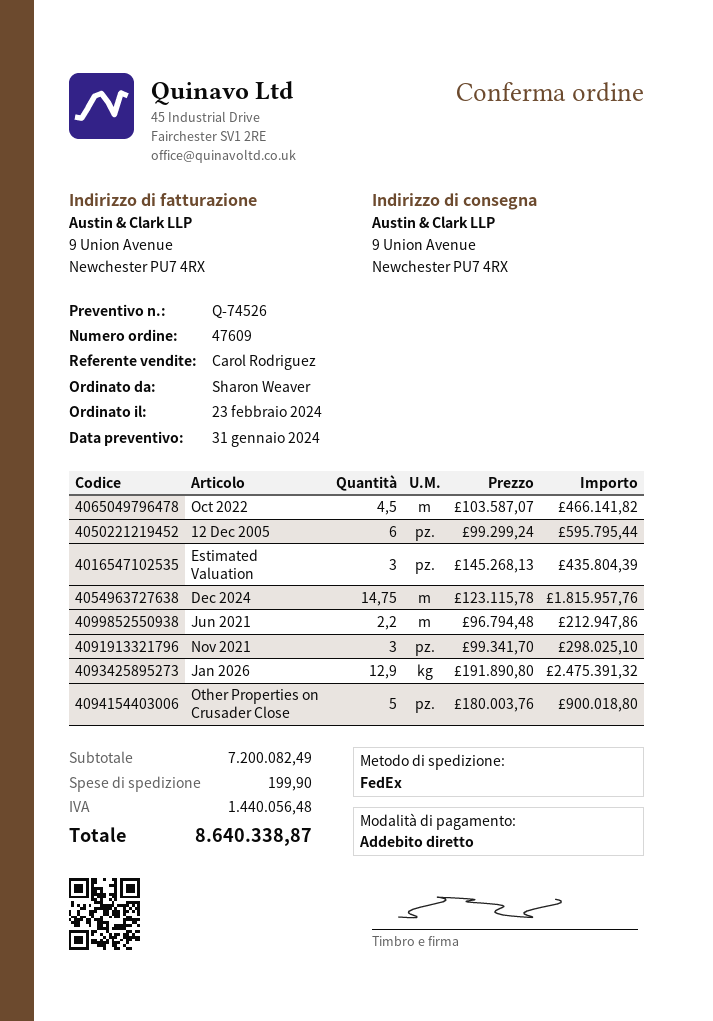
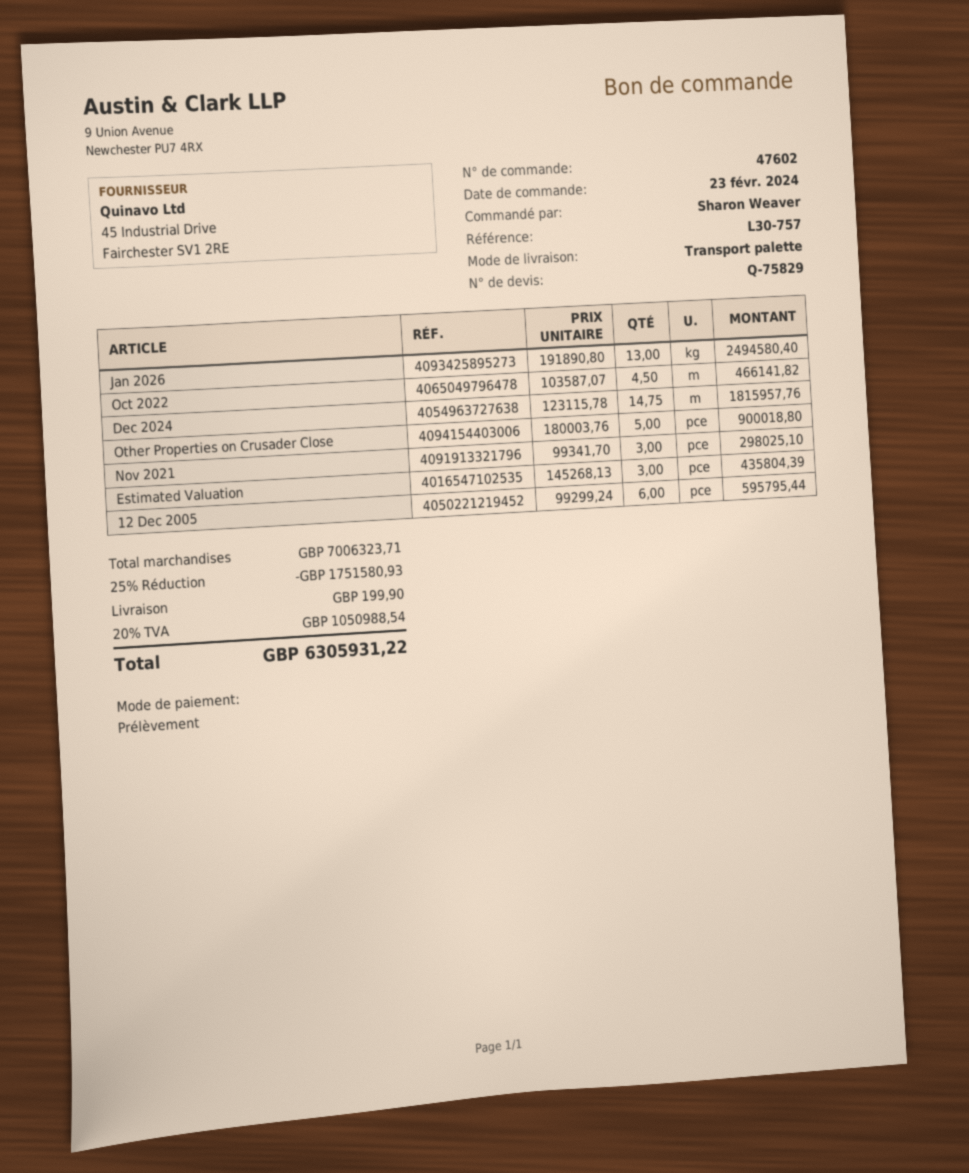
quote number: Q-74526 -> Q-75829
order number: 47609 -> 47602
shipping method: FedEx -> pallet freight
Jun 2021: 2.2 x 96794.48 = 212947.86 -> none
Jan 2026: 12.9 x 191890.80 = 2475391.32 -> 13 x 191890.80 = 2494580.40
subtotal: 7200082.49 -> 7006323.71
discount: none -> 25% = 1751580.93
tax: 1440056.48 -> 1050988.54
total: 8640338.87 -> 6305931.22

